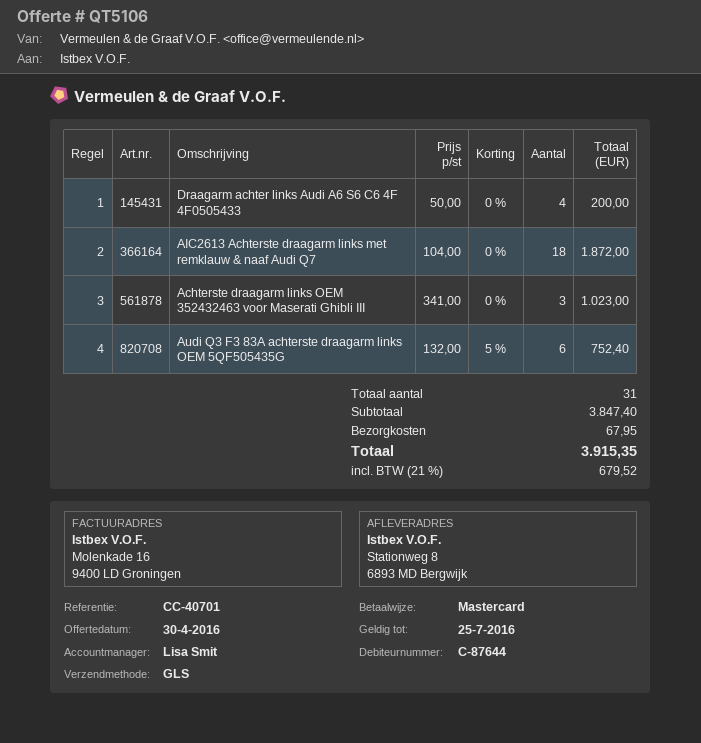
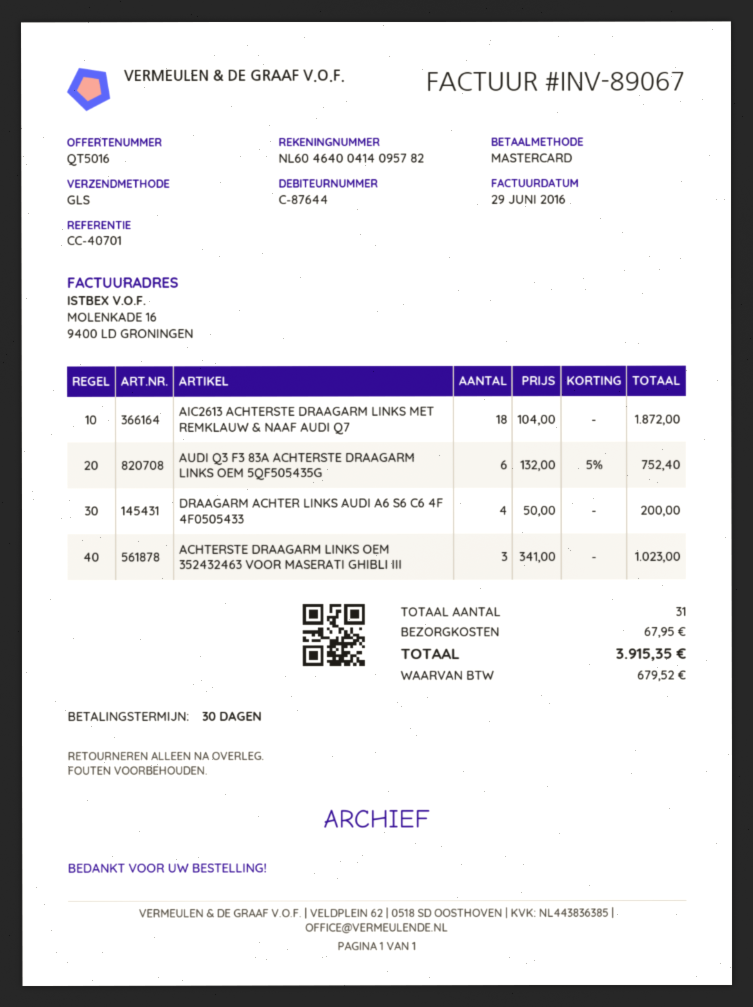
quote number: QT5106 -> QT5016

